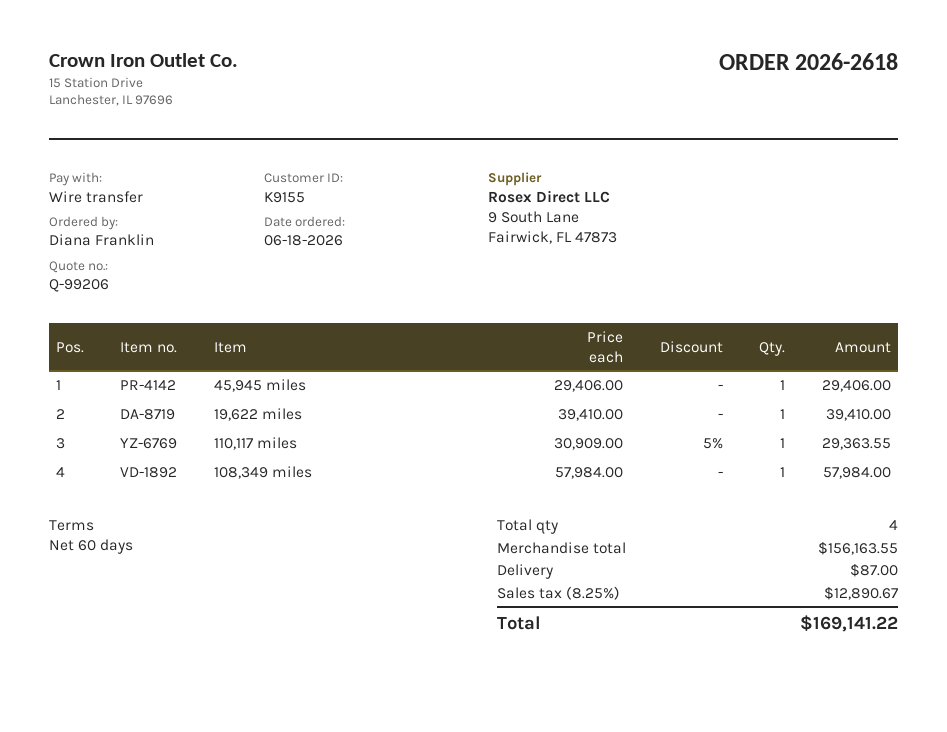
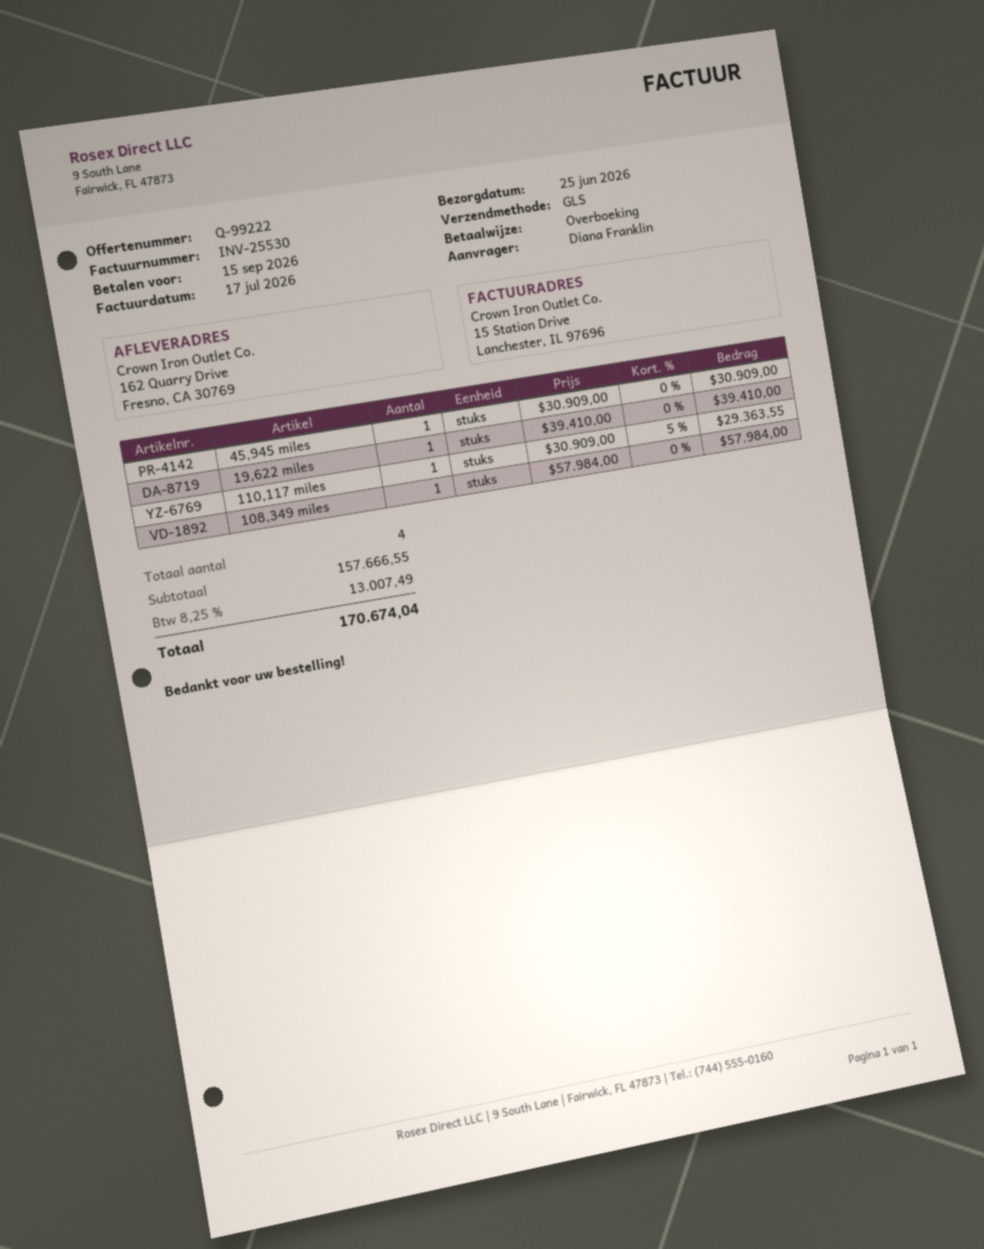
quote number: Q-99206 -> Q-99222
45,945 miles: 1 x 29406.00 = 29406.00 -> 1 x 30909.00 = 30909.00
subtotal: 156163.55 -> 157666.55
shipping: 87.00 -> none
tax: 8.25% = 12890.67 -> 8.25% = 13007.49
total: 169141.22 -> 170674.04

